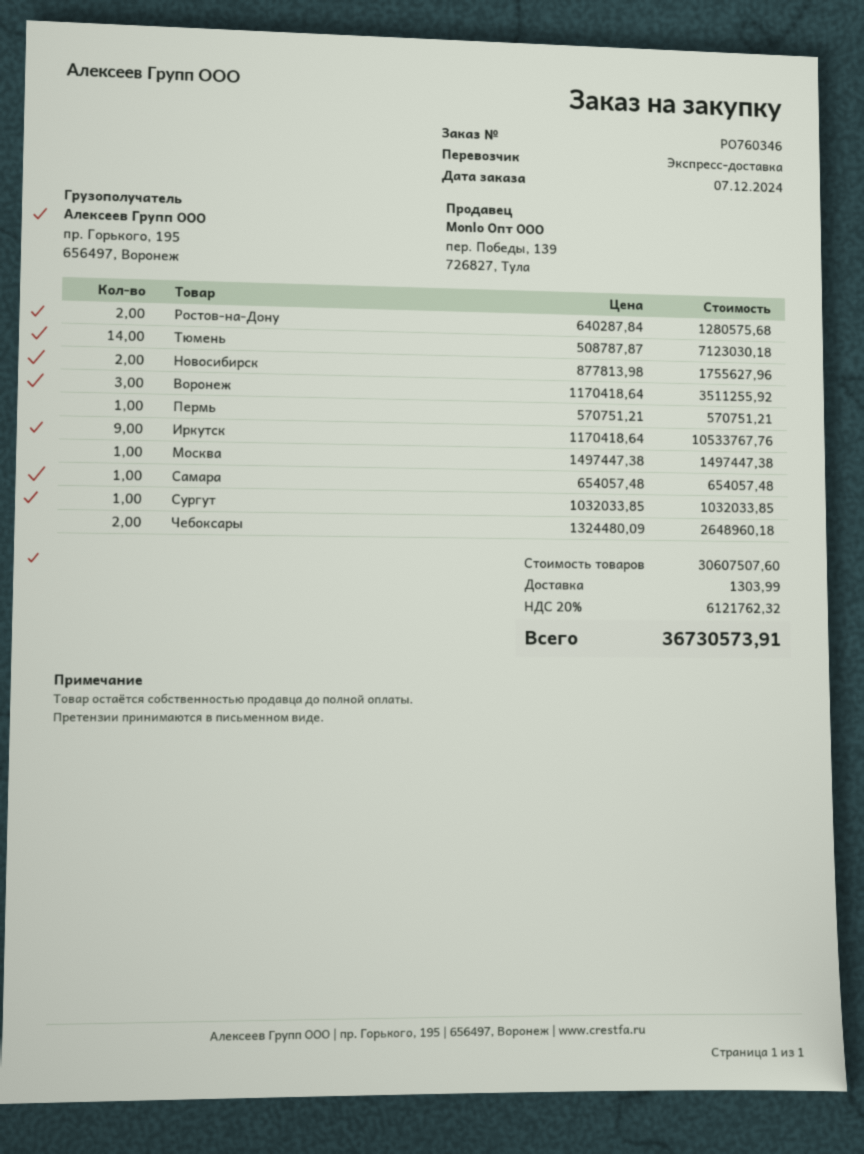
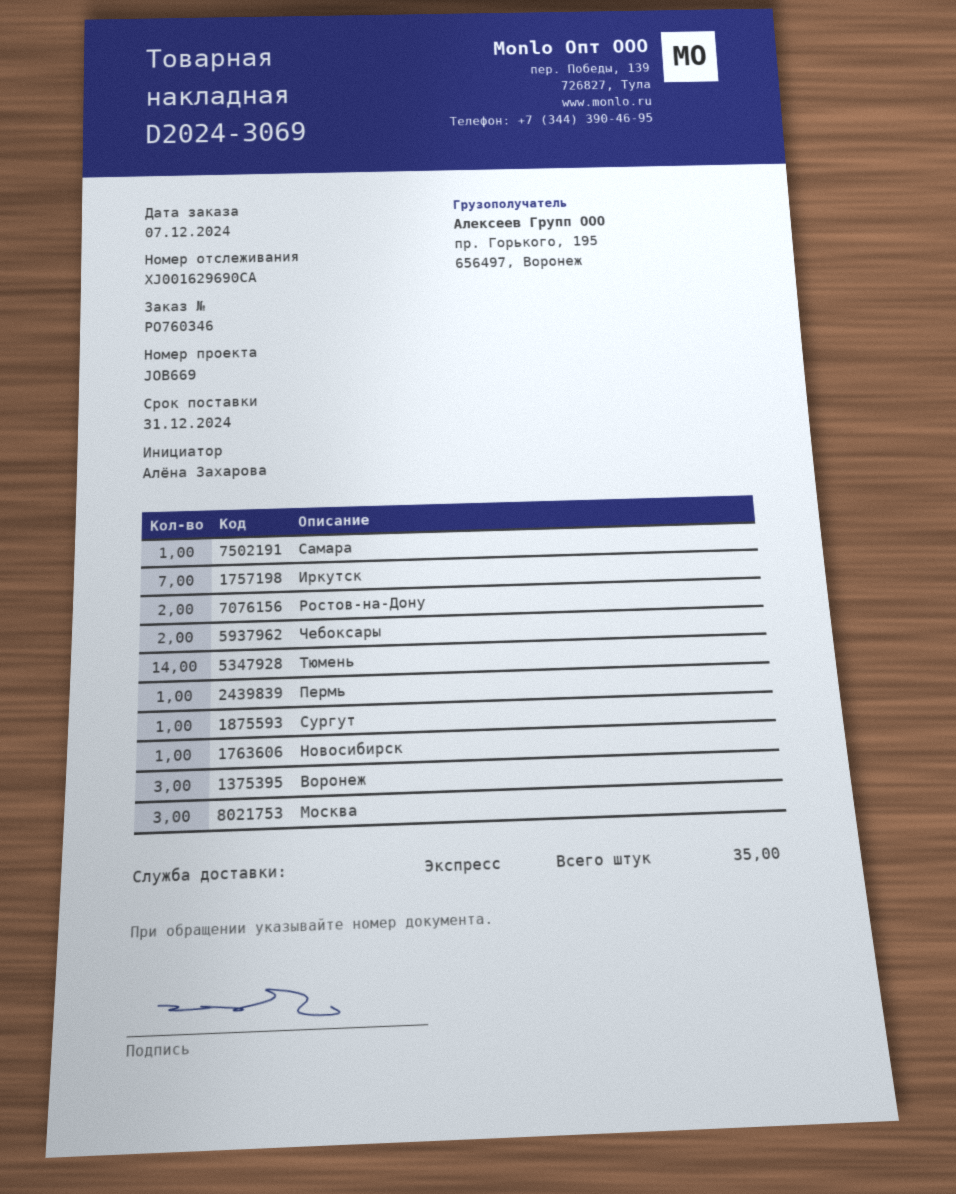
Новосибирск: 2 -> 1
Иркутск: 9 -> 7
Москва: 1 -> 3

